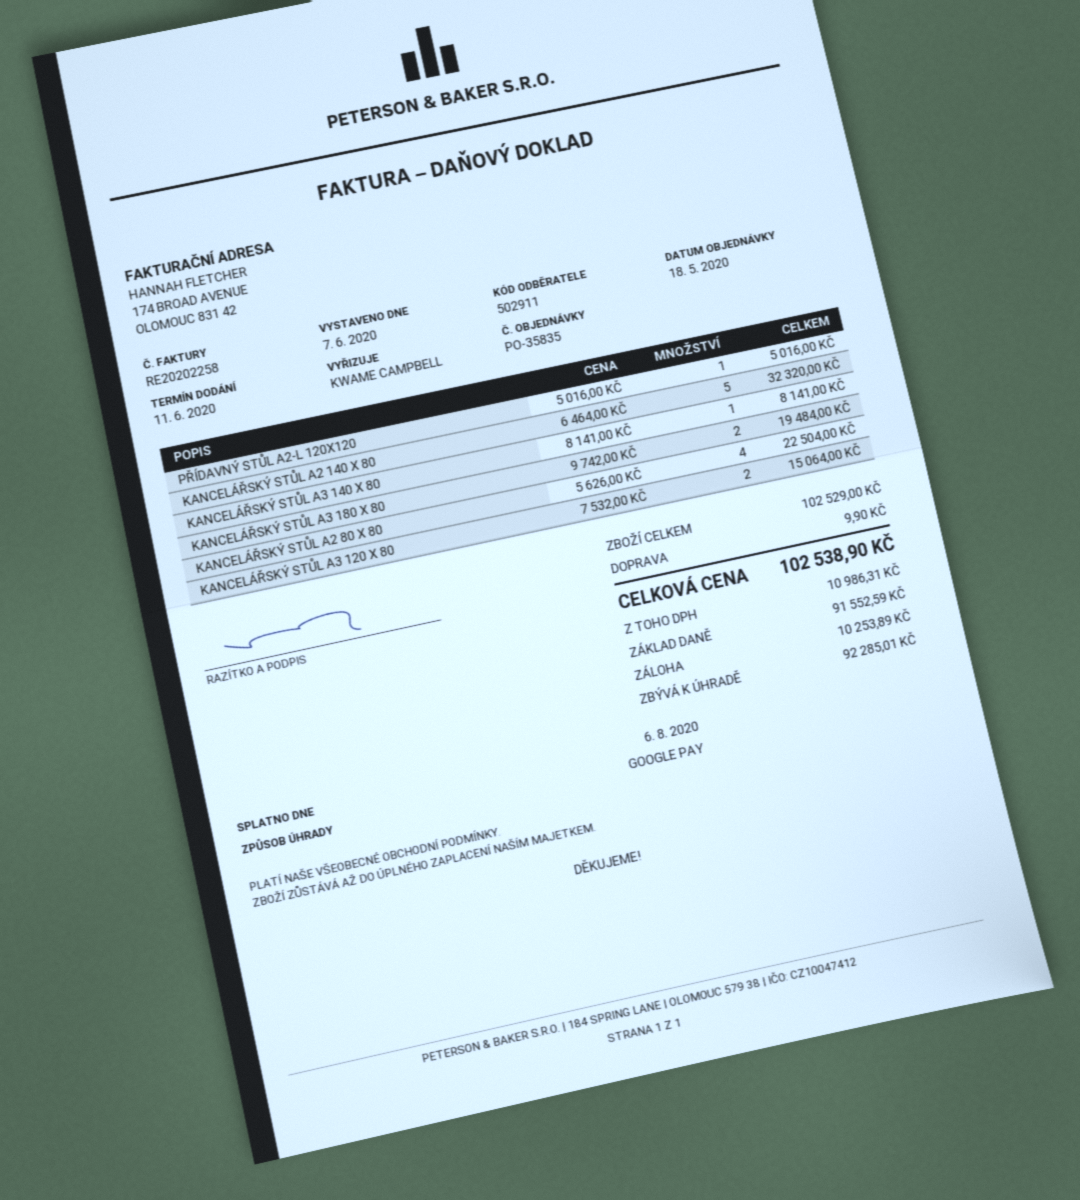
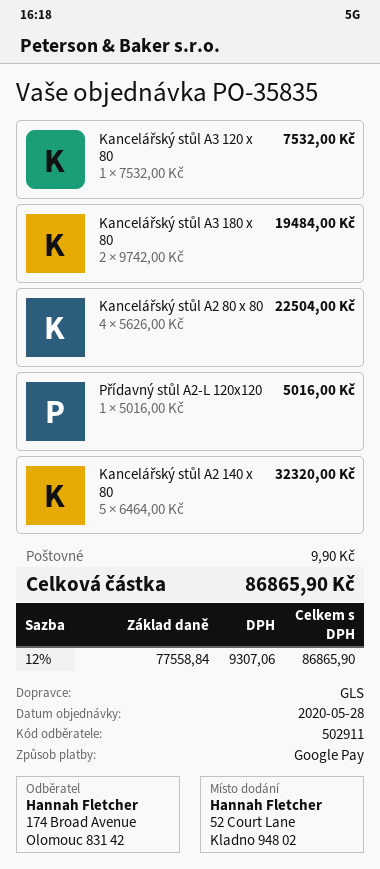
order date: 2020-05-18 -> 2020-05-28
KANCELÁŘSKÝ STŮL A3 140 X 80: 1 x 8141.00 = 8141.00 -> none
KANCELÁŘSKÝ STŮL A3 120 X 80: 2 x 7532.00 = 15064.00 -> 1 x 7532.00 = 7532.00
net: 91552.59 -> 77558.84
tax: 10986.31 -> 9307.06
total: 102538.90 -> 86865.90

